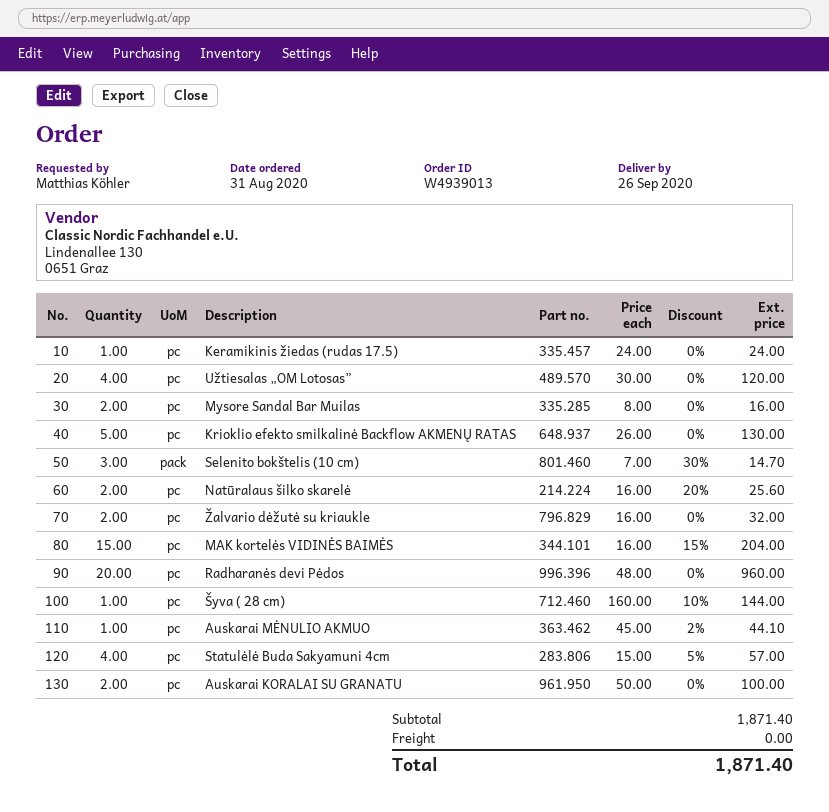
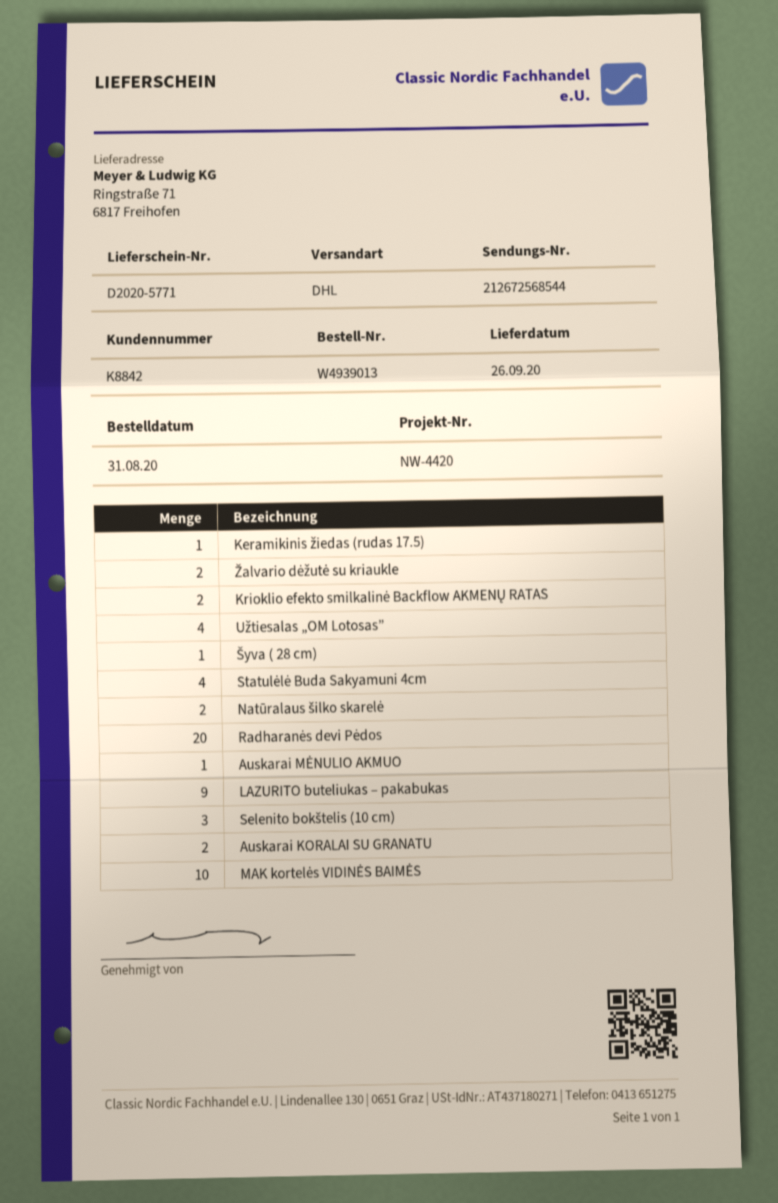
Mysore Sandal Bar Muilas: 2 -> none
Krioklio efekto smilkalinė Backflow AKMENŲ RATAS: 5 -> 2
MAK kortelės VIDINĖS BAIMĖS: 15 -> 10
LAZURITO buteliukas – pakabukas: none -> 9

